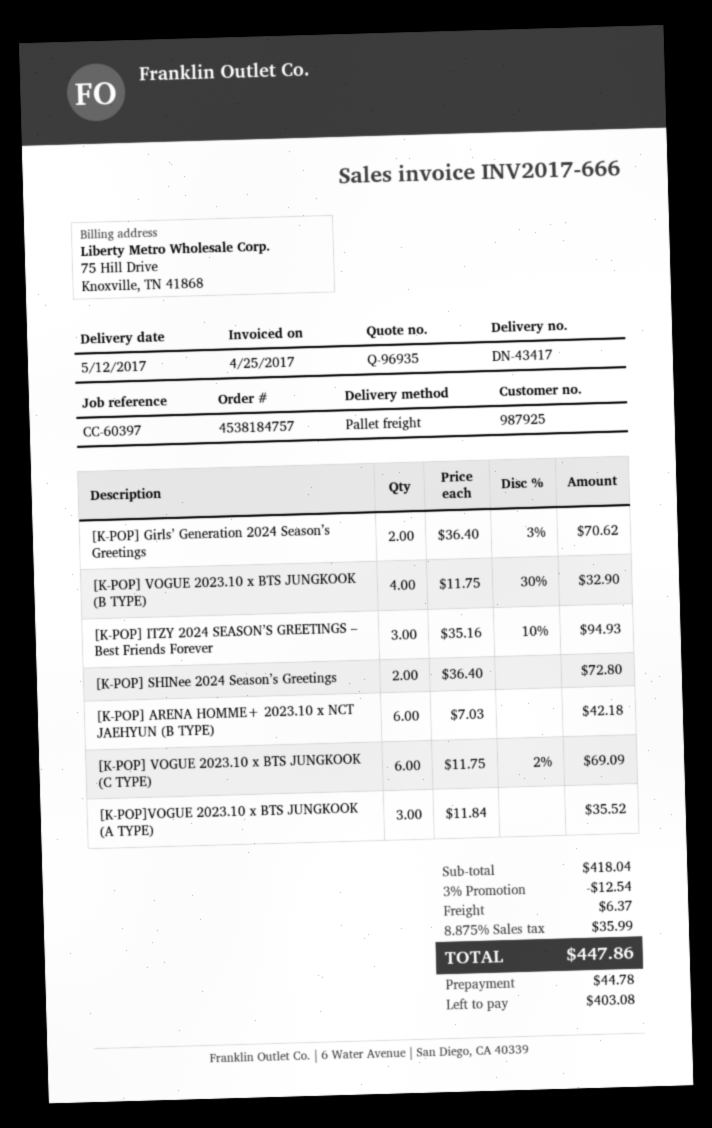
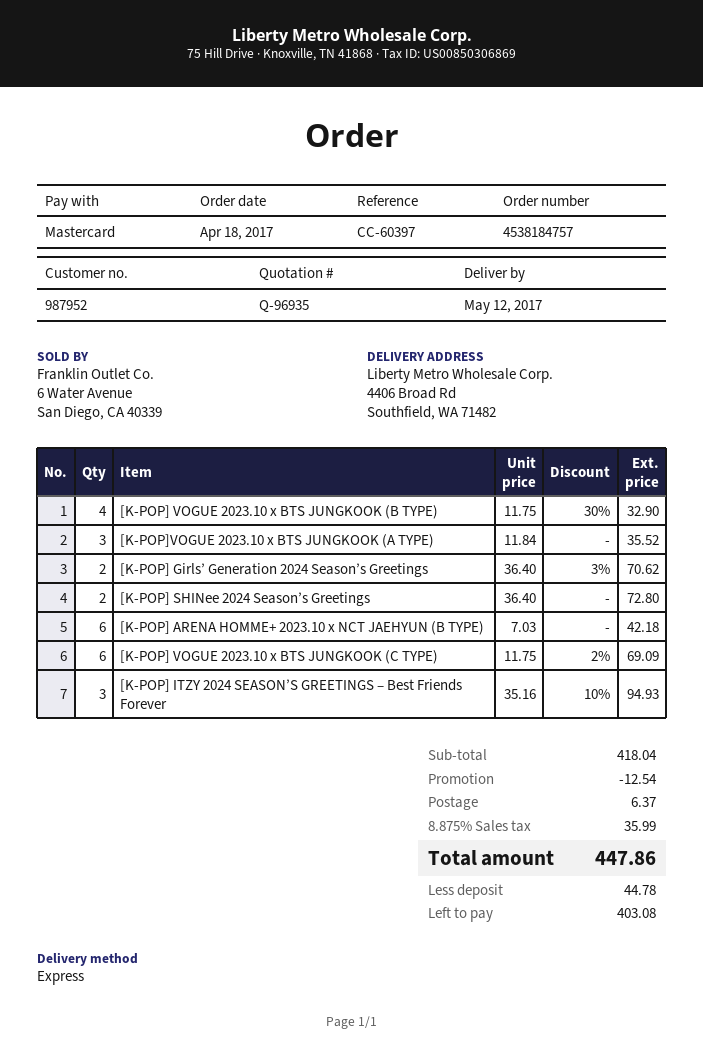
customer number: 987925 -> 987952
shipping method: pallet freight -> express

